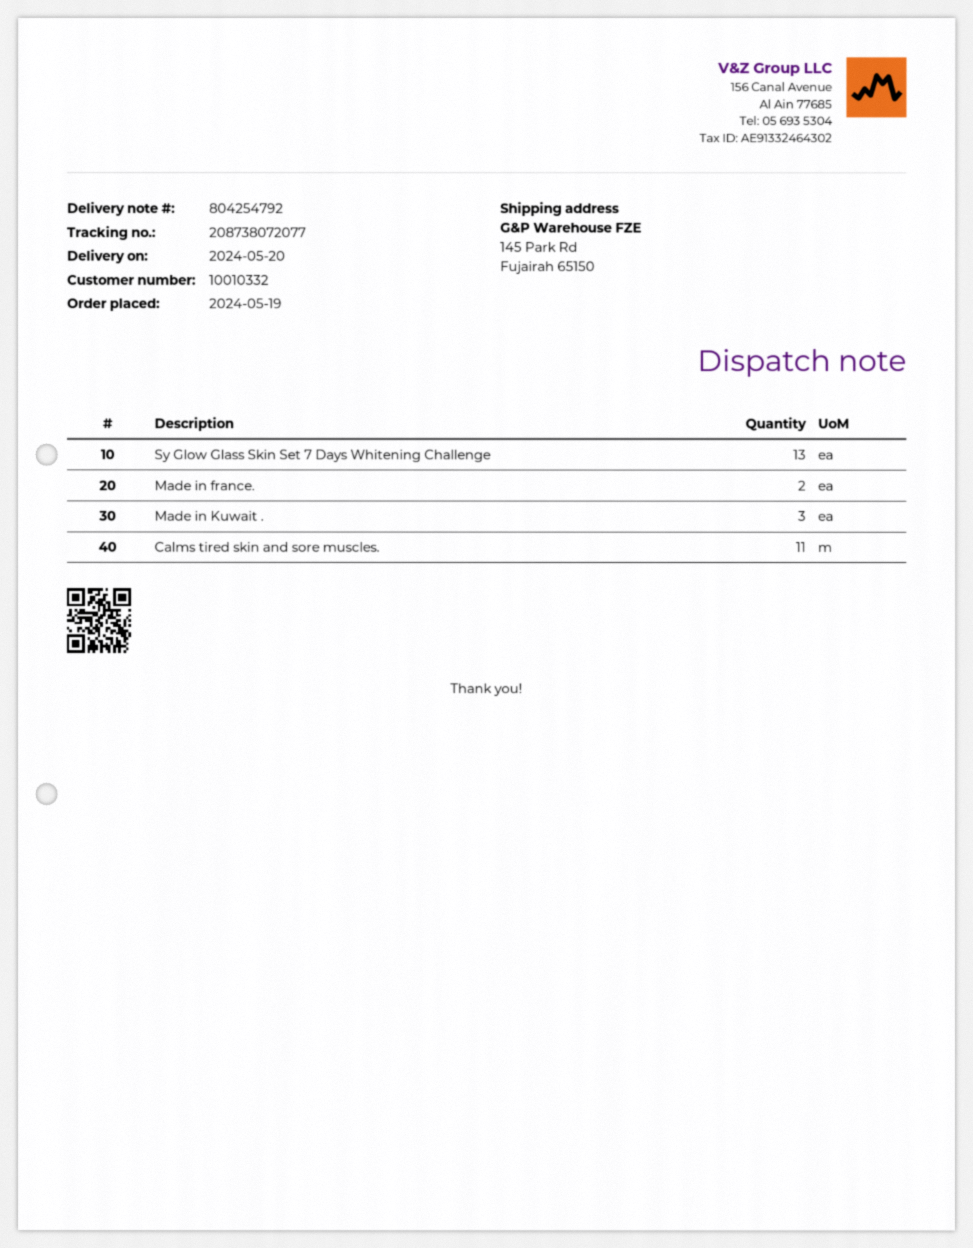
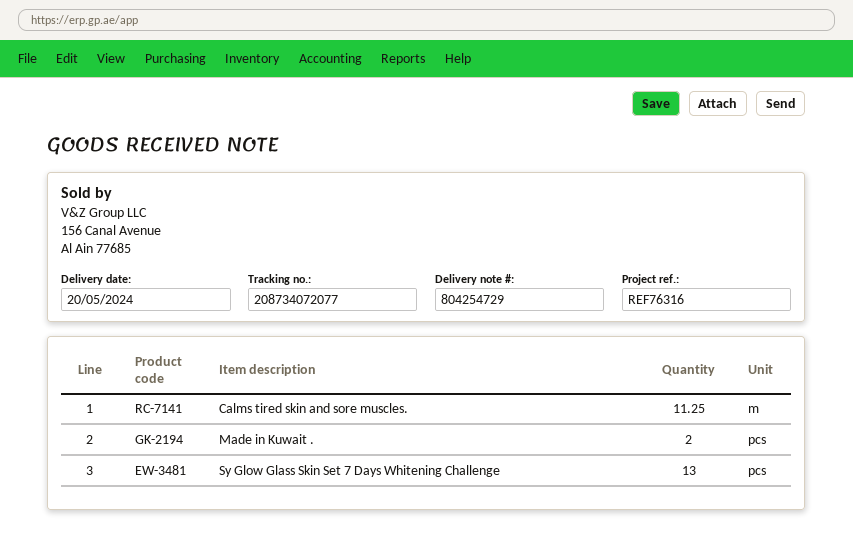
delivery note number: 804254792 -> 804254729
tracking number: 208738072077 -> 208734072077
Made in france.: 2 -> none
Made in Kuwait .: 3 -> 2
Calms tired skin and sore muscles.: 11 -> 11.25

